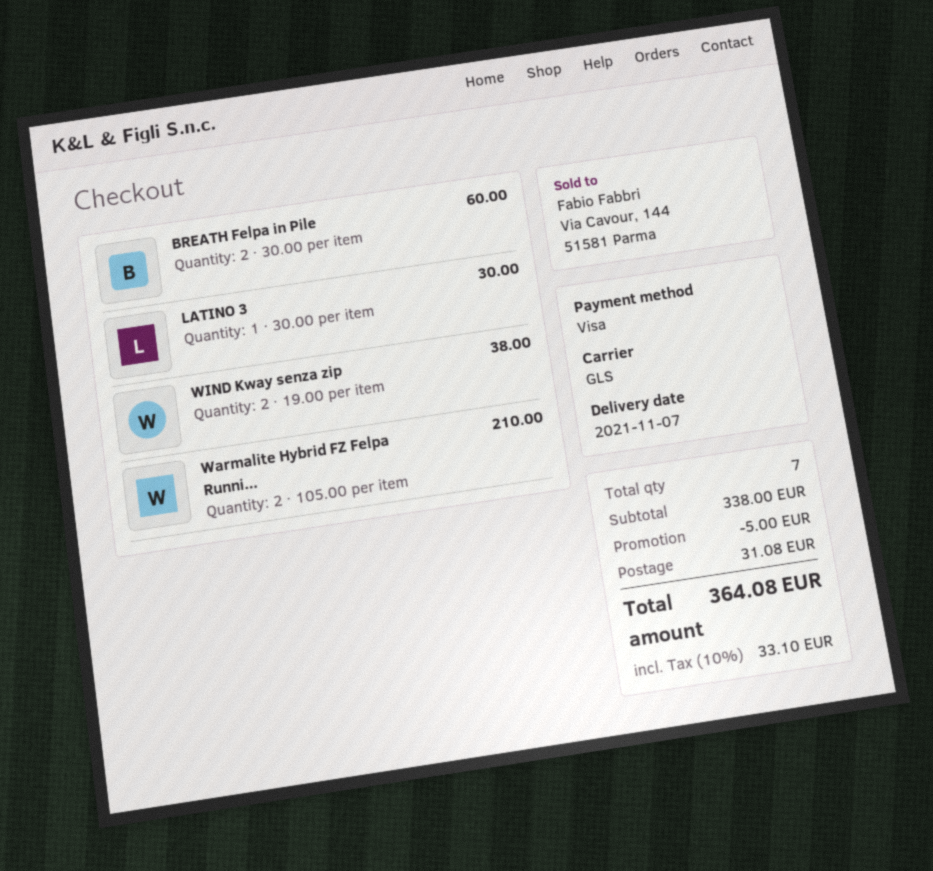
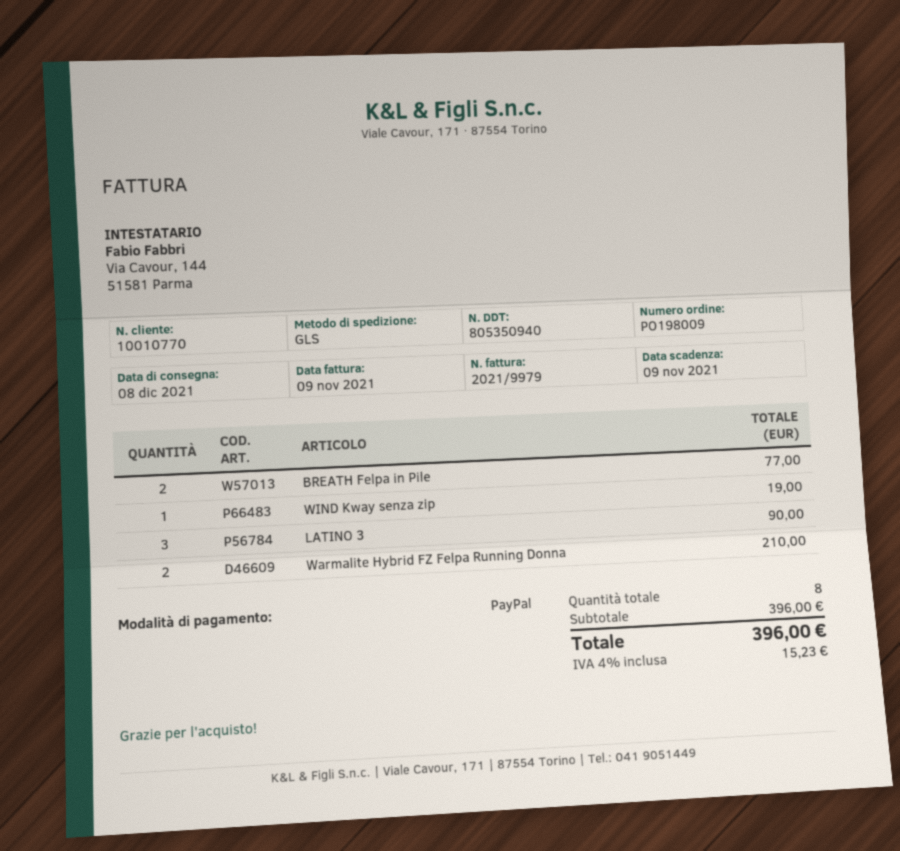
delivery date: 2021-11-07 -> 2021-12-08
payment method: Visa -> PayPal
BREATH Felpa in Pile: 2 for 60.00 -> 2 for 77.00
LATINO 3: 1 for 30.00 -> 3 for 90.00
WIND Kway senza zip: 2 for 38.00 -> 1 for 19.00
total quantity: 7 -> 8
subtotal: 338.00 -> 396.00
discount: 5.00 -> none
shipping: 31.08 -> none
tax: 10% = 33.10 -> 4% = 15.23
total: 364.08 -> 396.00

